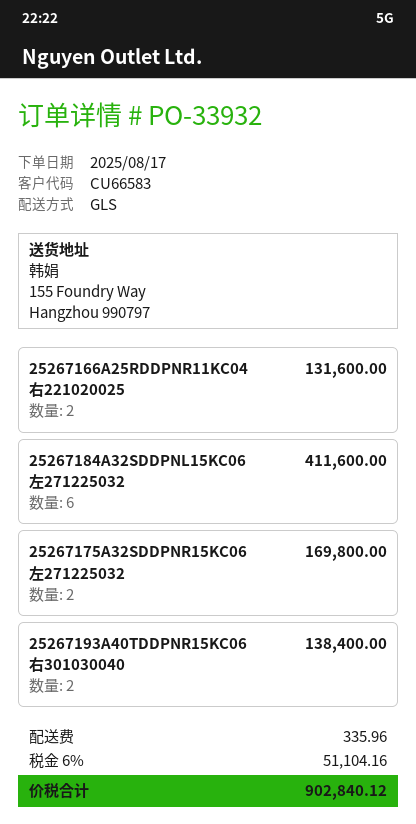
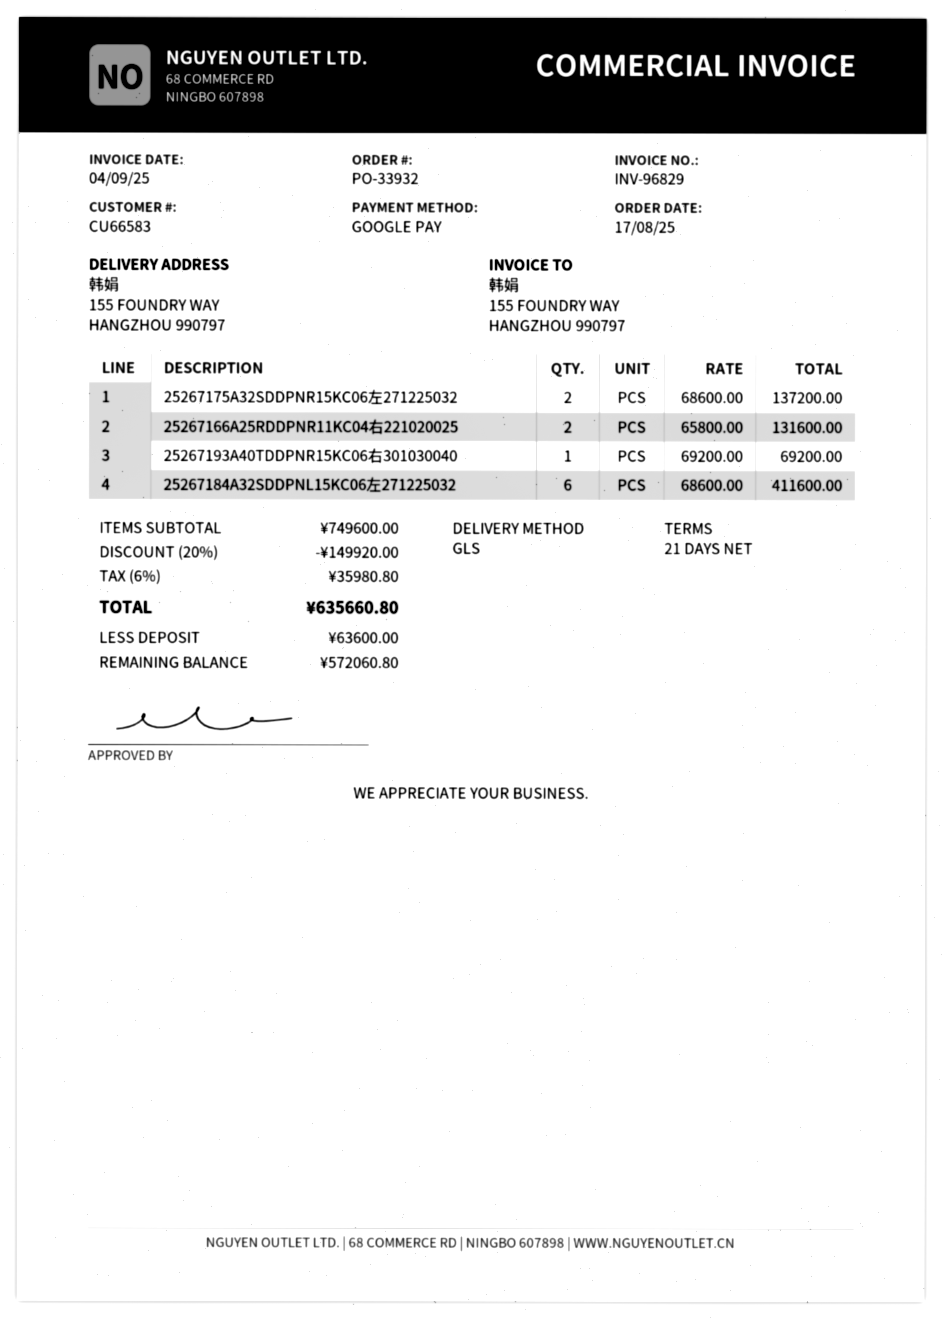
25267175A32SDDPNR15KC06左271225032: 2 for 169800.00 -> 2 for 137200.00
25267193A40TDDPNR15KC06右301030040: 2 for 138400.00 -> 1 for 69200.00
discount: none -> 20% = 149920.00
shipping: 335.96 -> none
tax: 6% = 51104.16 -> 6% = 35980.80
total: 902840.12 -> 635660.80

